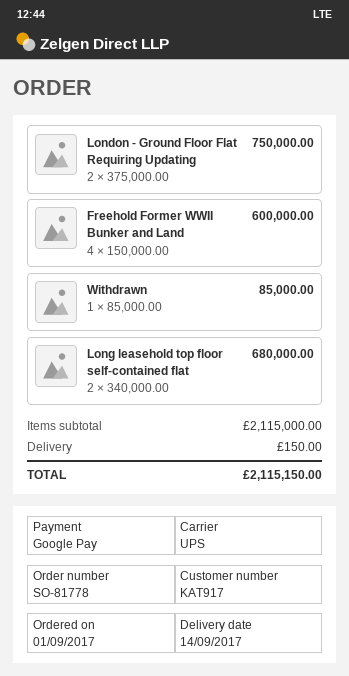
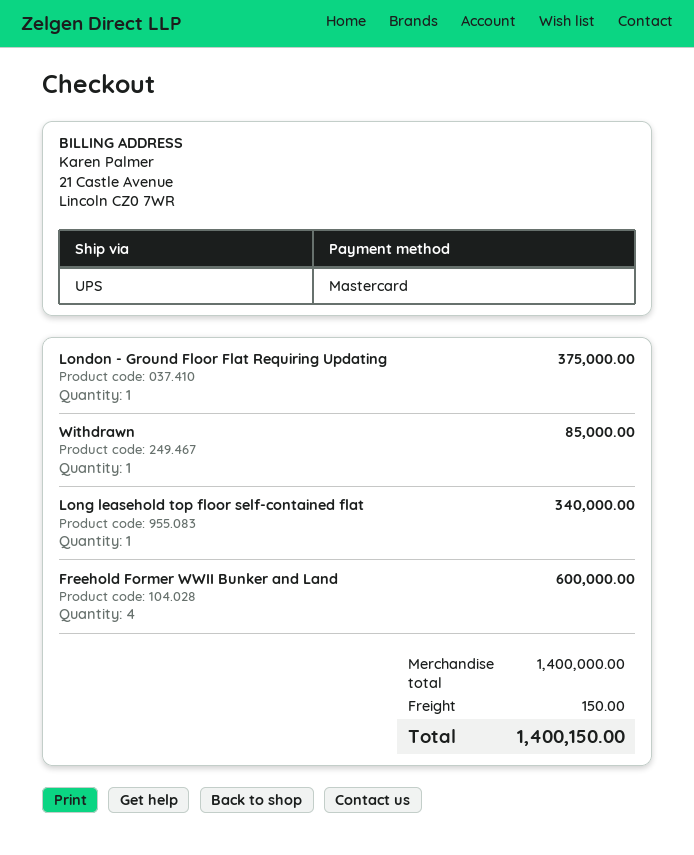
payment method: Google Pay -> Mastercard
London - Ground Floor Flat Requiring Updating: 2 for 750000.00 -> 1 for 375000.00
Long leasehold top floor self-contained flat: 2 for 680000.00 -> 1 for 340000.00
subtotal: 2115000.00 -> 1400000.00
total: 2115150.00 -> 1400150.00

